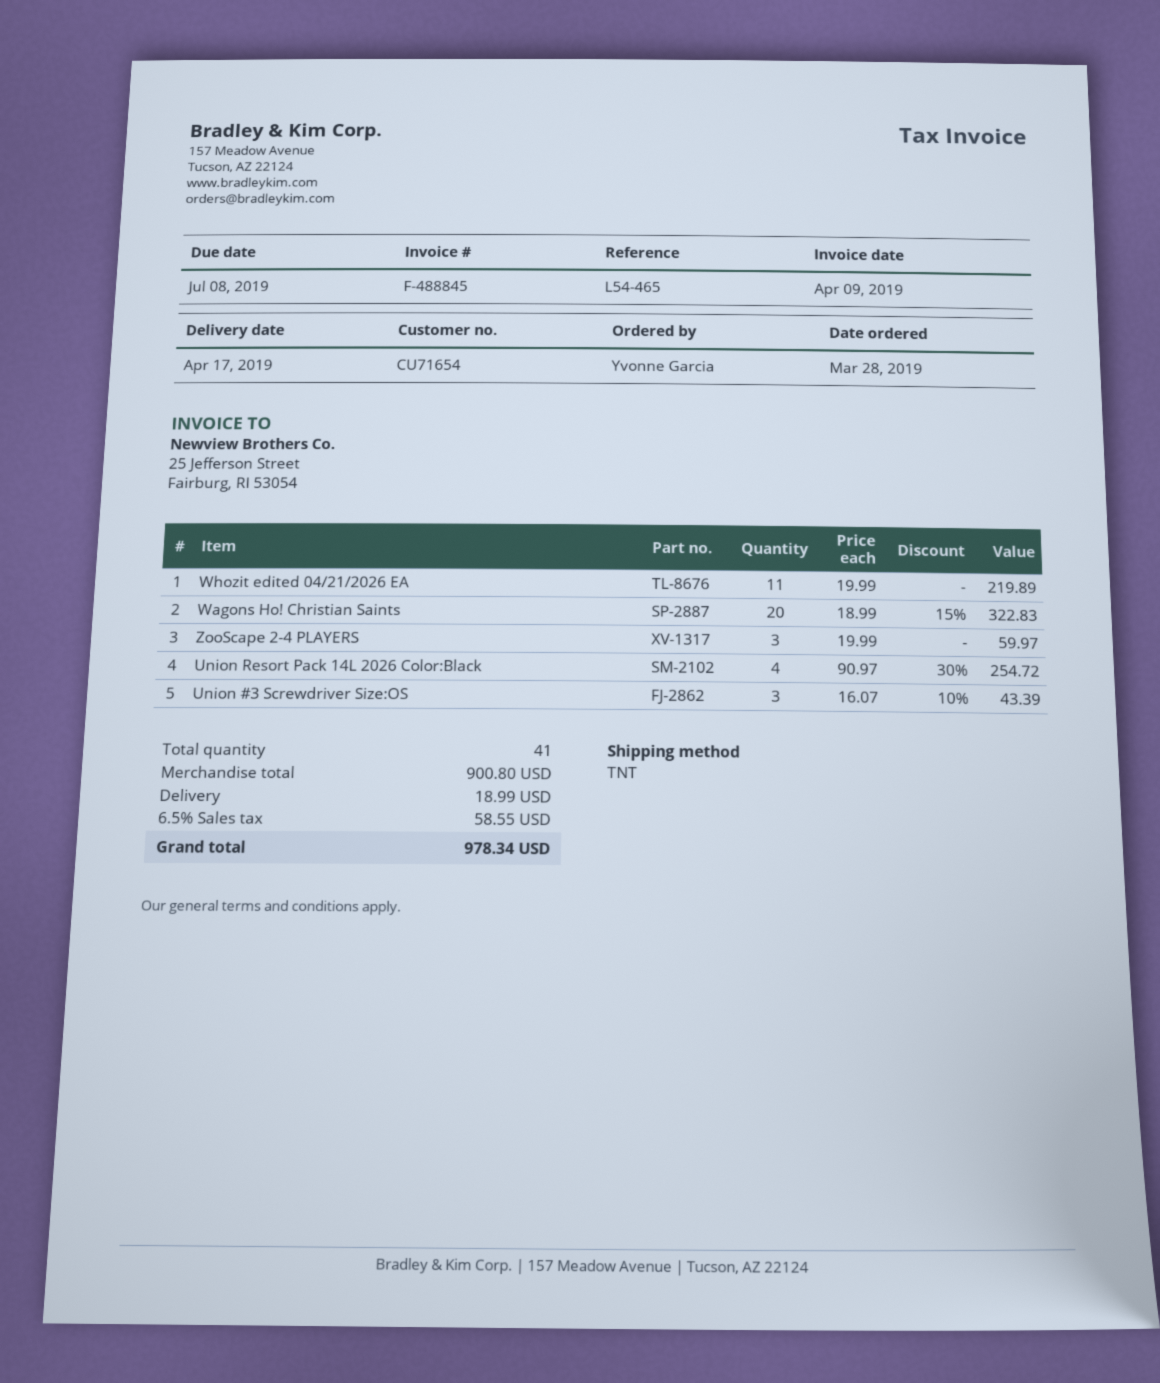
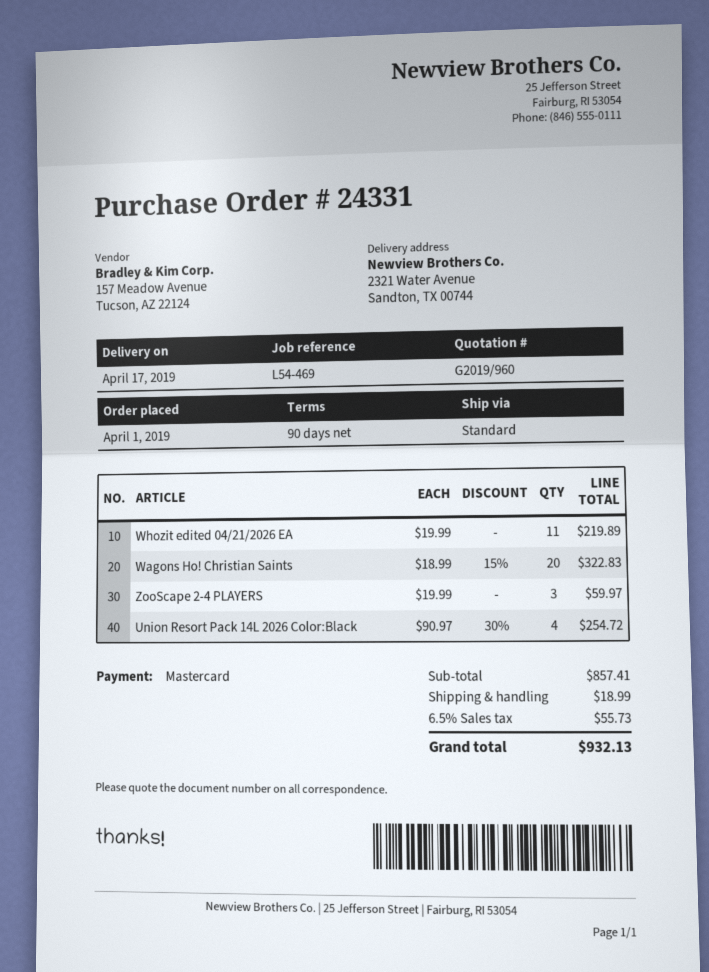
order date: 2019-03-28 -> 2019-04-01
reference: L54-465 -> L54-469
shipping method: TNT -> standard
Union #3 Screwdriver Size:OS: 3 x 16.07 - 10% = 43.39 -> none
subtotal: 900.80 -> 857.41
tax: 6.5% = 58.55 -> 6.5% = 55.73
total: 978.34 -> 932.13

